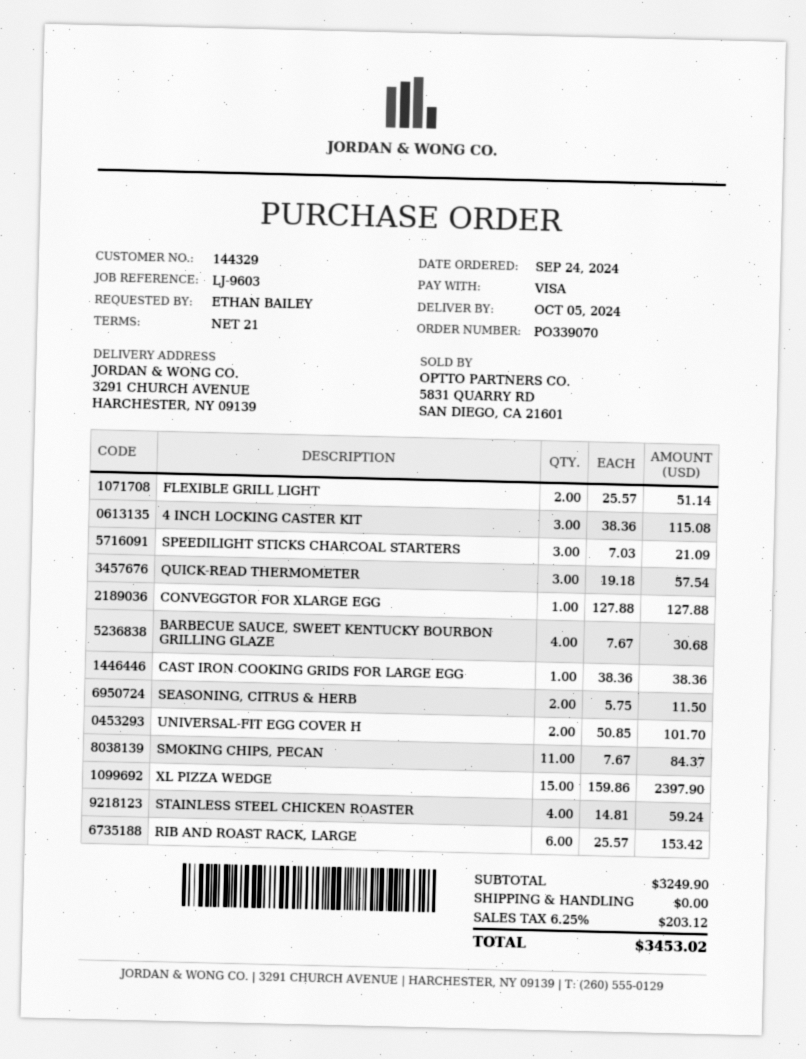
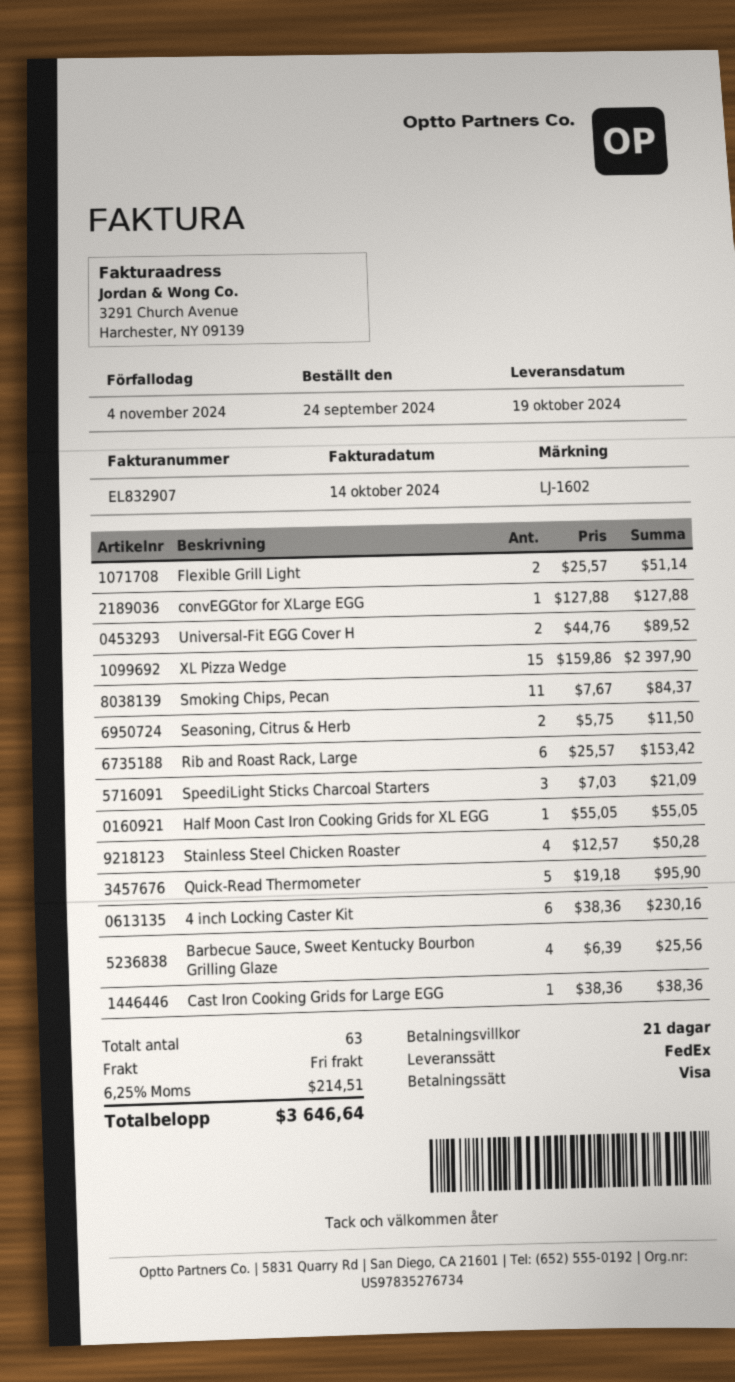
delivery date: 2024-10-05 -> 2024-10-19
reference: LJ-9603 -> LJ-1602
4 INCH LOCKING CASTER KIT: 3 x 38.36 = 115.08 -> 6 x 38.36 = 230.16
QUICK-READ THERMOMETER: 3 x 19.18 = 57.54 -> 5 x 19.18 = 95.90
BARBECUE SAUCE, SWEET KENTUCKY BOURBON GRILLING GLAZE: 4 x 7.67 = 30.68 -> 4 x 6.39 = 25.56
UNIVERSAL-FIT EGG COVER H: 2 x 50.85 = 101.70 -> 2 x 44.76 = 89.52
STAINLESS STEEL CHICKEN ROASTER: 4 x 14.81 = 59.24 -> 4 x 12.57 = 50.28
Half Moon Cast Iron Cooking Grids for XL EGG: none -> 1 x 55.05 = 55.05
tax: 6.25% = 203.12 -> 6.25% = 214.51
total: 3453.02 -> 3646.64

